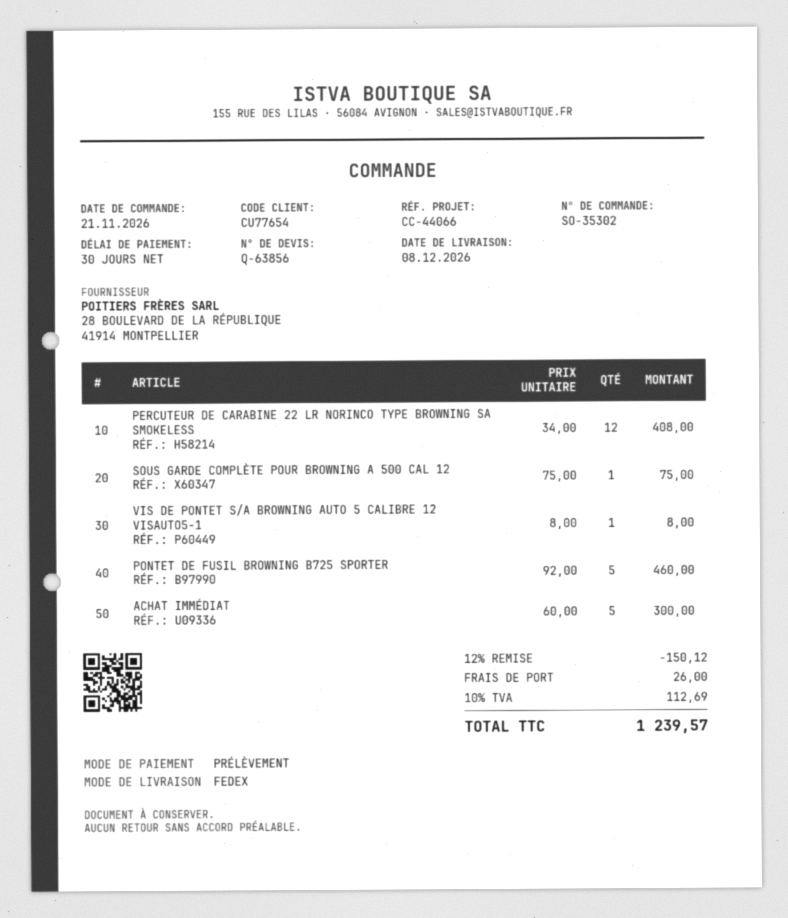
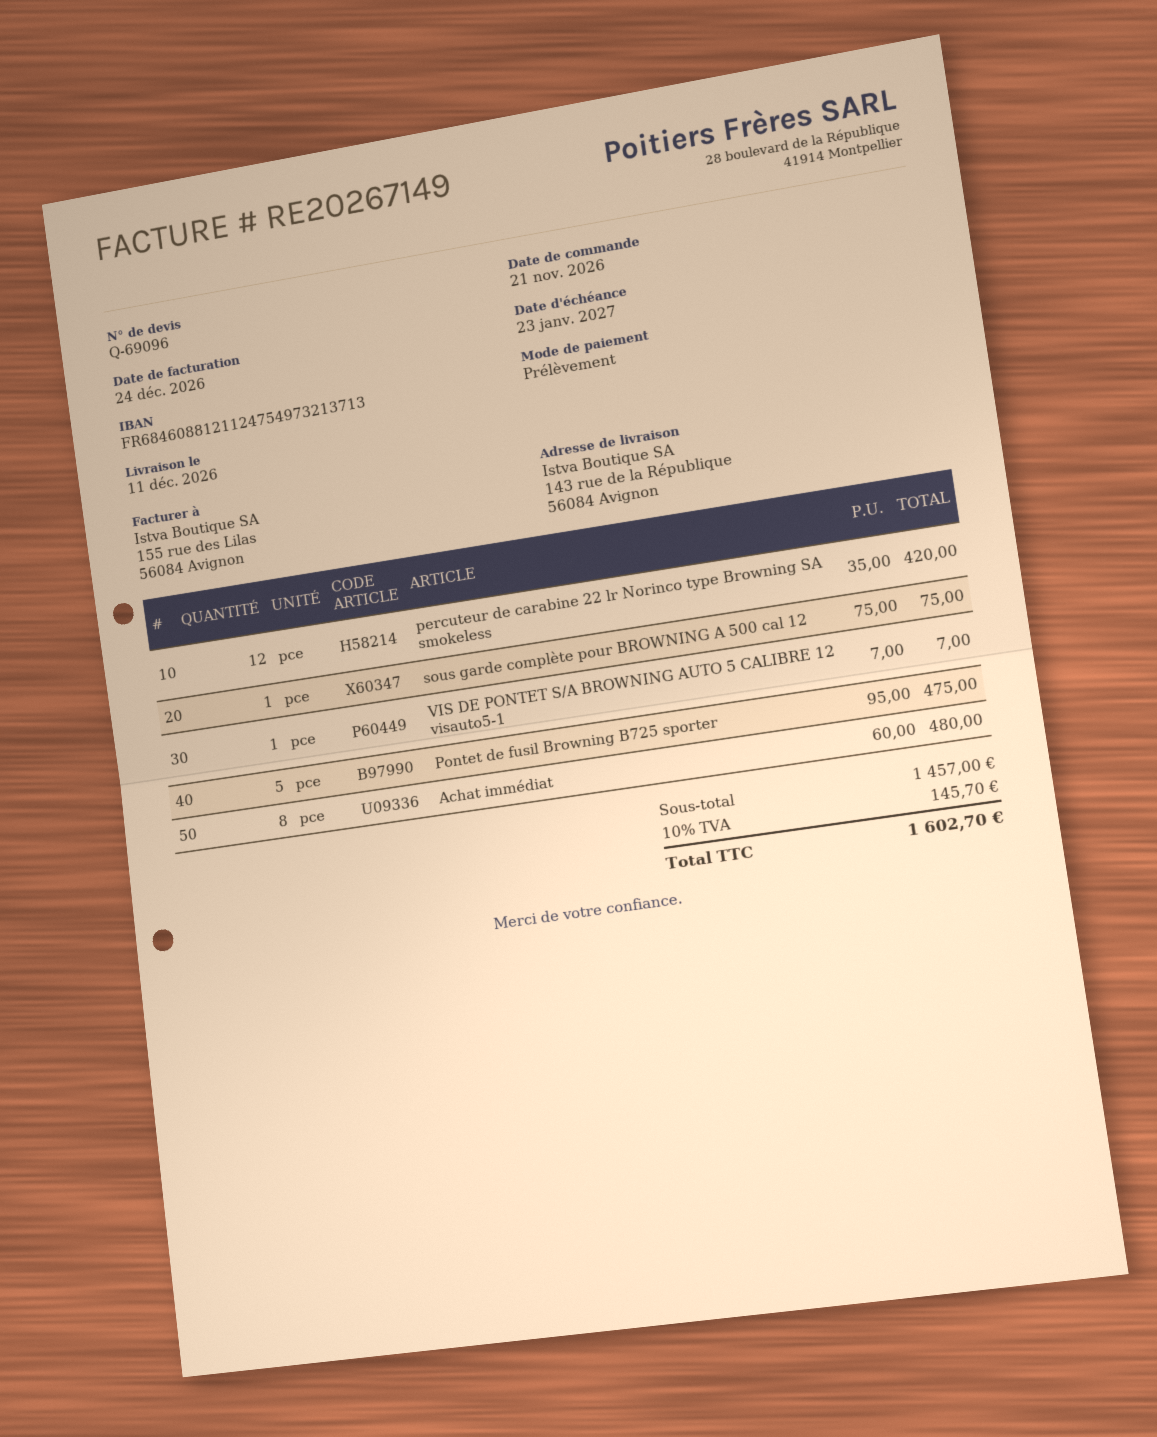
quote number: Q-63856 -> Q-69096
delivery date: 2026-12-08 -> 2026-12-11
PERCUTEUR DE CARABINE 22 LR NORINCO TYPE BROWNING SA SMOKELESS: 12 x 34.00 = 408.00 -> 12 x 35.00 = 420.00
VIS DE PONTET S/A BROWNING AUTO 5 CALIBRE 12 VISAUTO5-1: 1 x 8.00 = 8.00 -> 1 x 7.00 = 7.00
PONTET DE FUSIL BROWNING B725 SPORTER: 5 x 92.00 = 460.00 -> 5 x 95.00 = 475.00
ACHAT IMMÉDIAT: 5 x 60.00 = 300.00 -> 8 x 60.00 = 480.00
discount: 12% = 150.12 -> none
shipping: 26.00 -> none
tax: 10% = 112.69 -> 10% = 145.70
total: 1239.57 -> 1602.70

